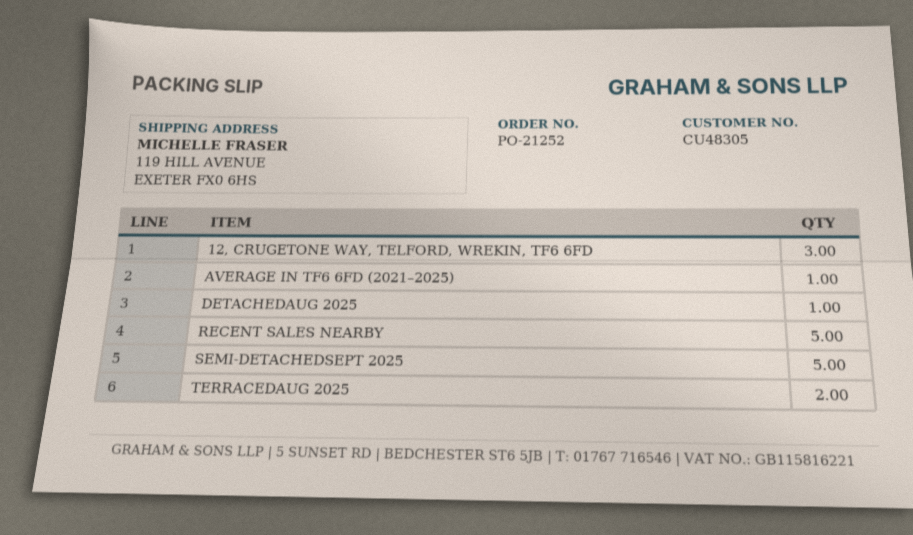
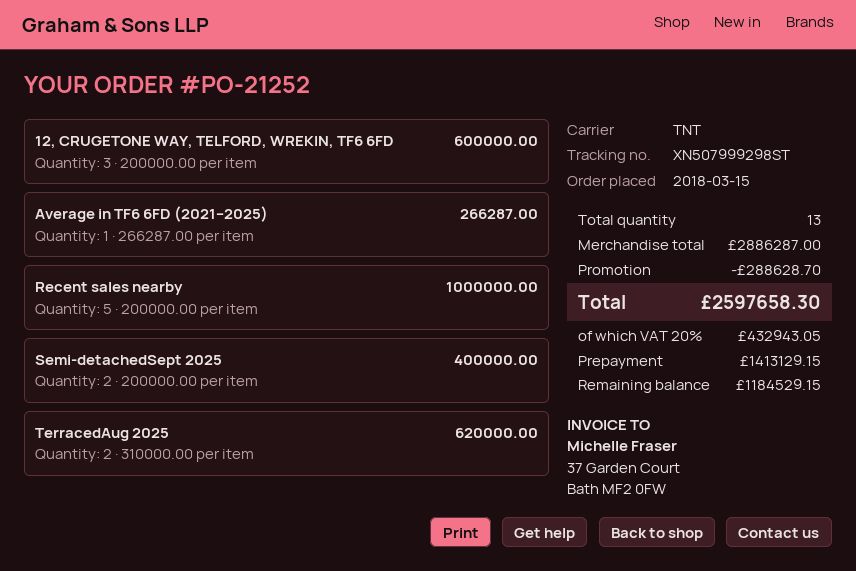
DETACHEDAUG 2025: 1 -> none
SEMI-DETACHEDSEPT 2025: 5 -> 2

